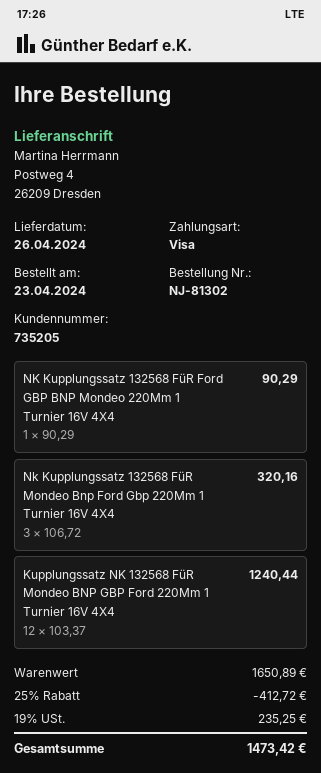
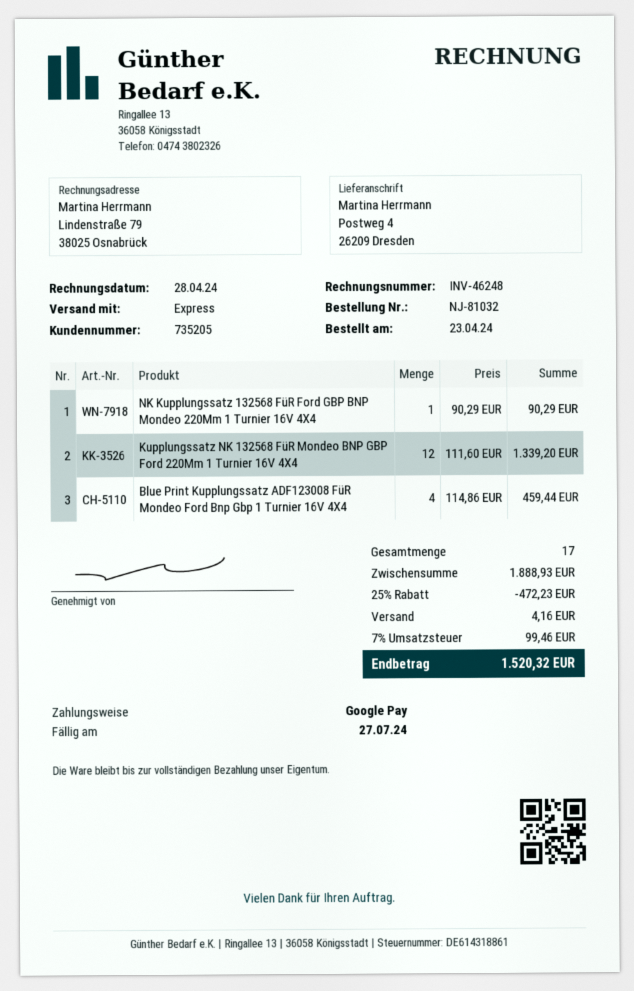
order number: NJ-81302 -> NJ-81032
payment method: Visa -> Google Pay
Nk Kupplungssatz 132568 FüR Mondeo Bnp Ford Gbp 220Mm 1 Turnier 16V 4X4: 3 x 106.72 = 320.16 -> none
Kupplungssatz NK 132568 FüR Mondeo BNP GBP Ford 220Mm 1 Turnier 16V 4X4: 12 x 103.37 = 1240.44 -> 12 x 111.60 = 1339.20
Blue Print Kupplungssatz ADF123008 FüR Mondeo Ford Bnp Gbp 1 Turnier 16V 4X4: none -> 4 x 114.86 = 459.44
subtotal: 1650.89 -> 1888.93
discount: 25% = 412.72 -> 25% = 472.23
shipping: none -> 4.16
tax: 19% = 235.25 -> 7% = 99.46
total: 1473.42 -> 1520.32

